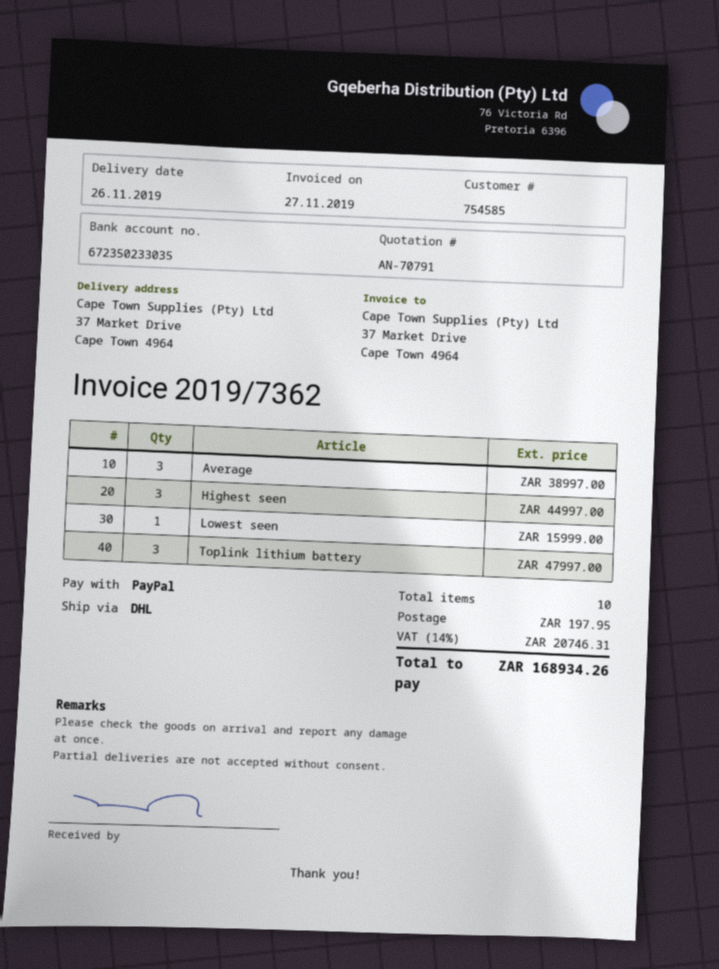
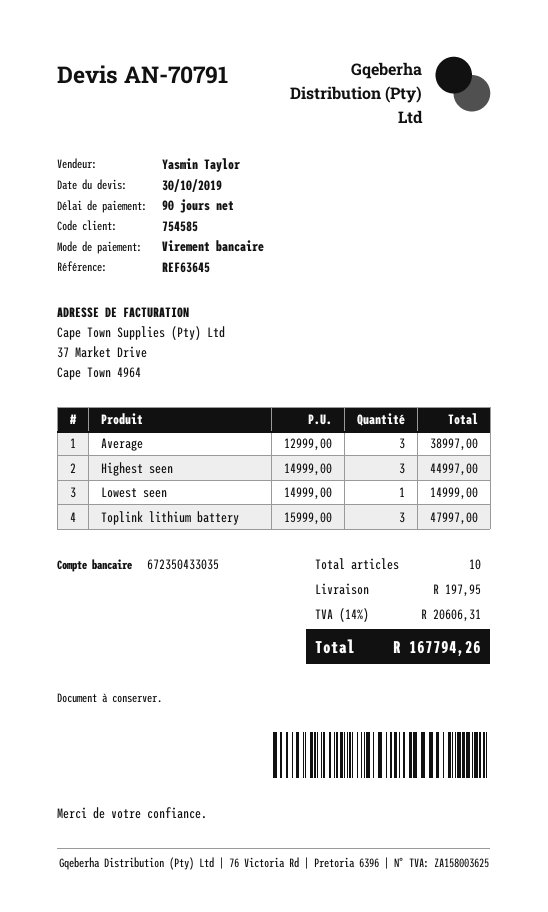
payment method: PayPal -> bank transfer
bank account: 672350233035 -> 672350433035
Lowest seen: 1 for 15999.00 -> 1 for 14999.00
tax: 14% = 20746.31 -> 14% = 20606.31
total: 168934.26 -> 167794.26

